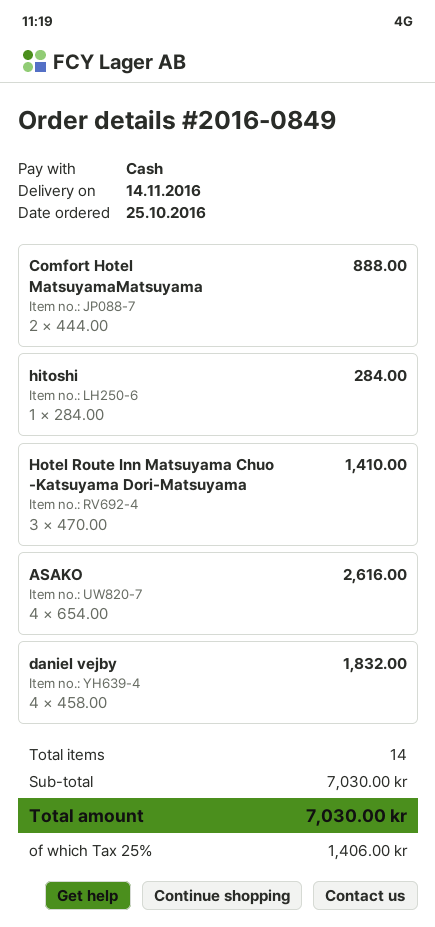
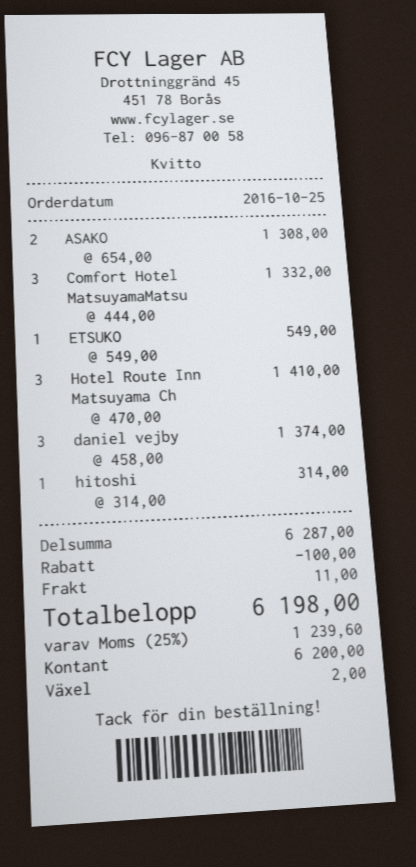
Comfort Hotel MatsuyamaMatsuyama: 2 x 444.00 = 888.00 -> 3 x 444.00 = 1332.00
hitoshi: 1 x 284.00 = 284.00 -> 1 x 314.00 = 314.00
ASAKO: 4 x 654.00 = 2616.00 -> 2 x 654.00 = 1308.00
daniel vejby: 4 x 458.00 = 1832.00 -> 3 x 458.00 = 1374.00
ETSUKO: none -> 1 x 549.00 = 549.00
subtotal: 7030.00 -> 6287.00
discount: none -> 100.00
shipping: none -> 11.00
tax: 25% = 1406.00 -> 25% = 1239.60
total: 7030.00 -> 6198.00

